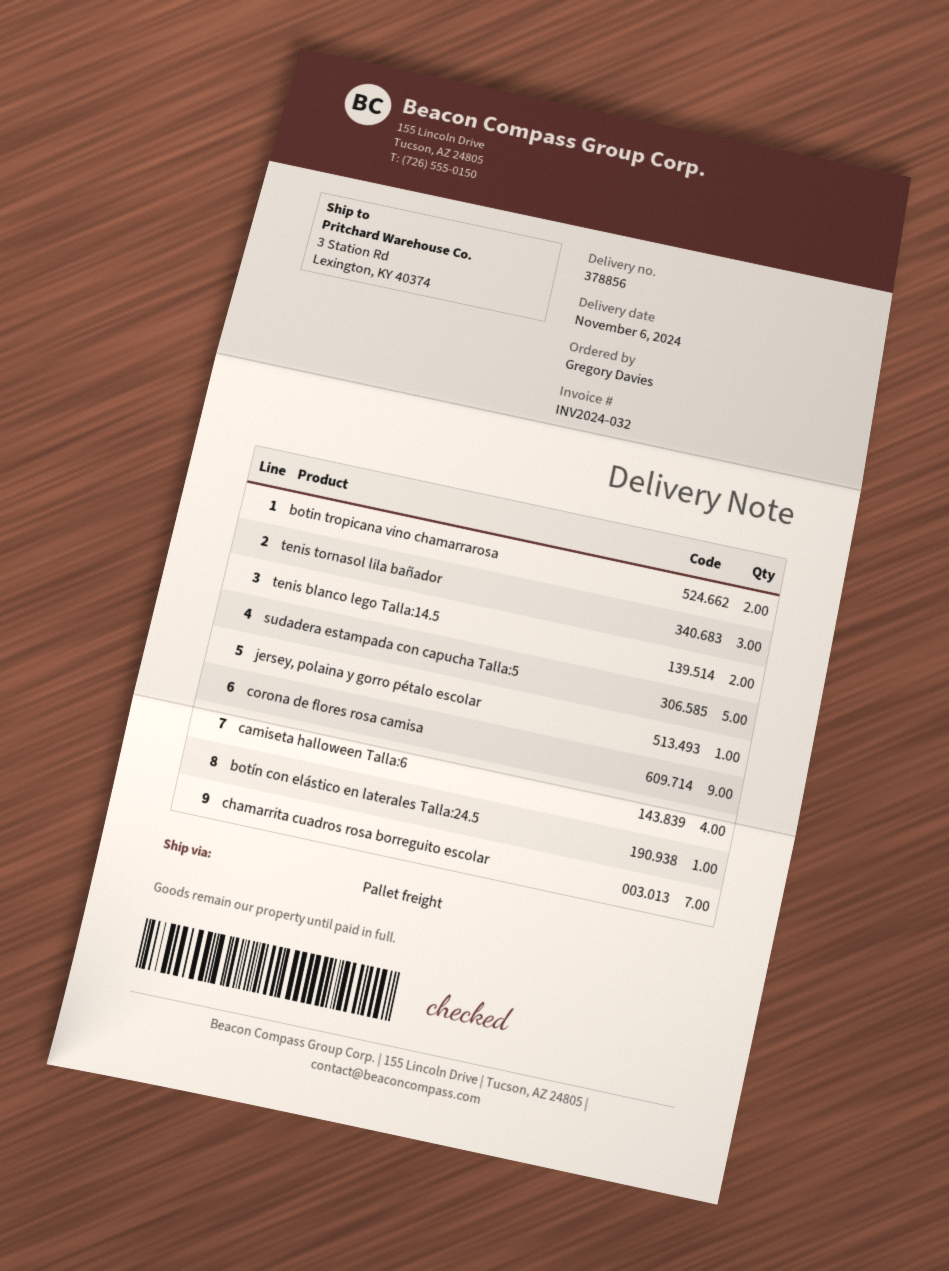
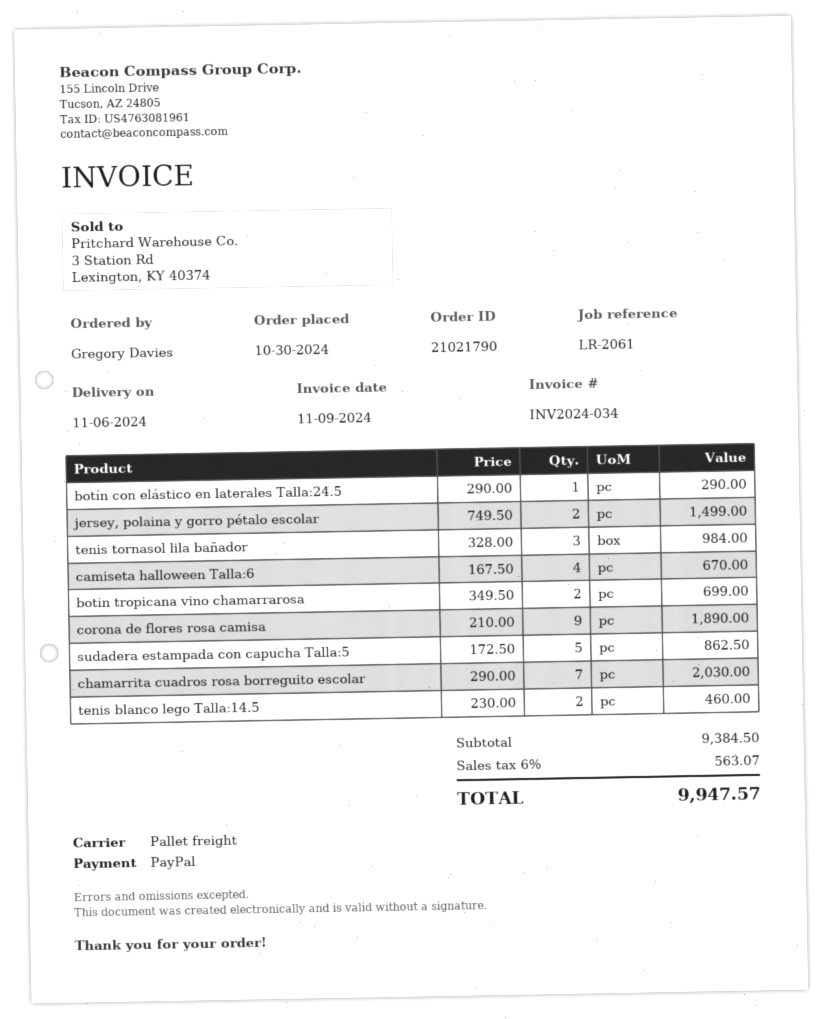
invoice number: INV2024-032 -> INV2024-034
jersey, polaina y gorro pétalo escolar: 1 -> 2

